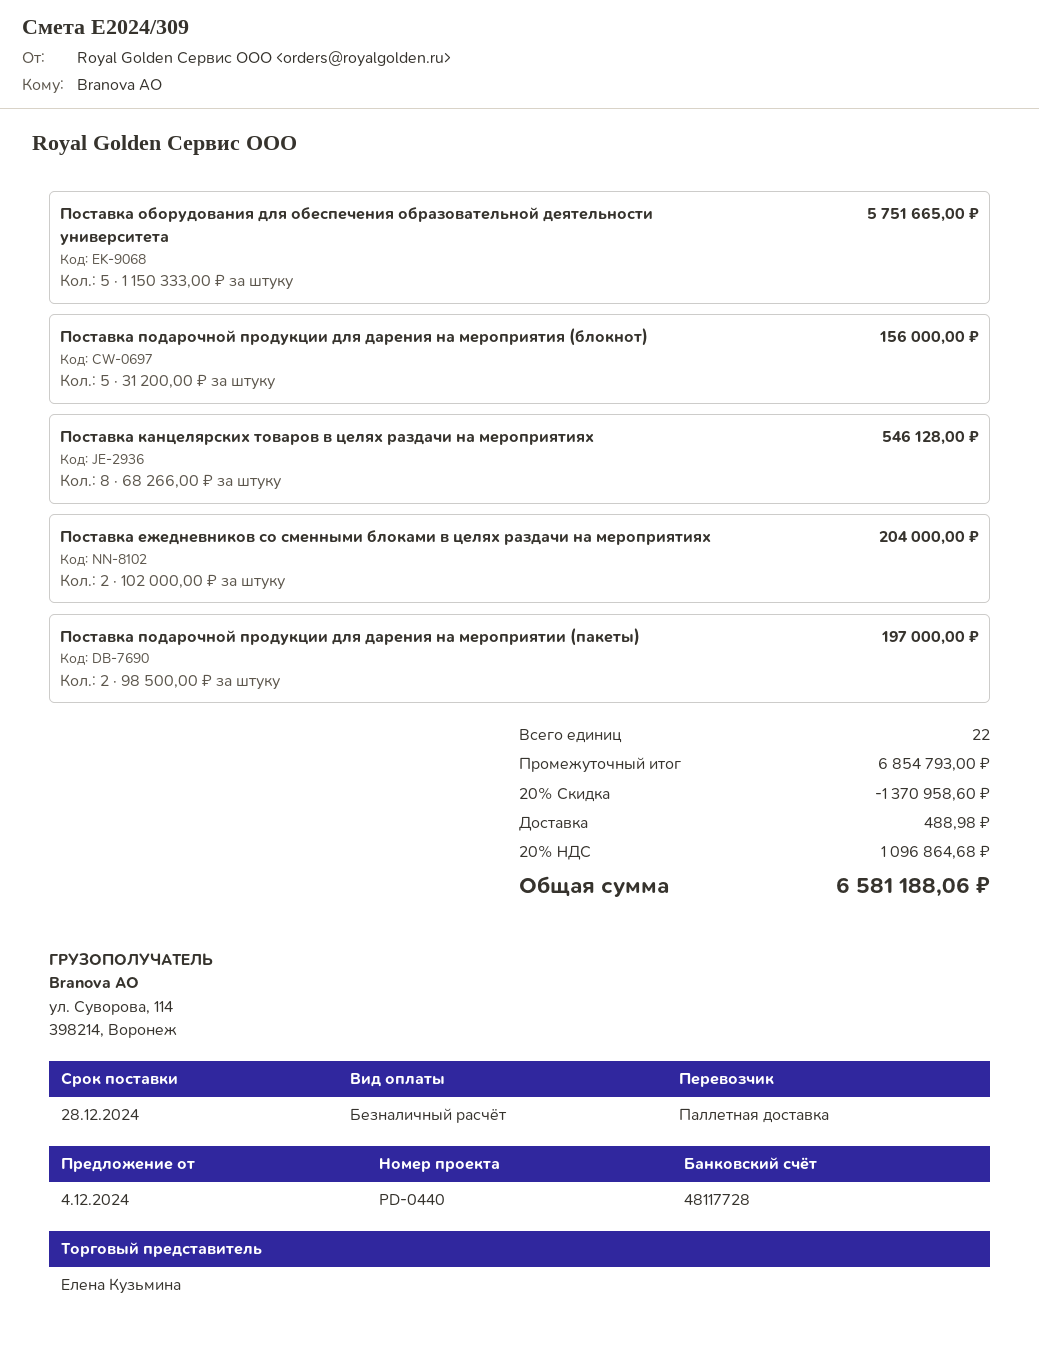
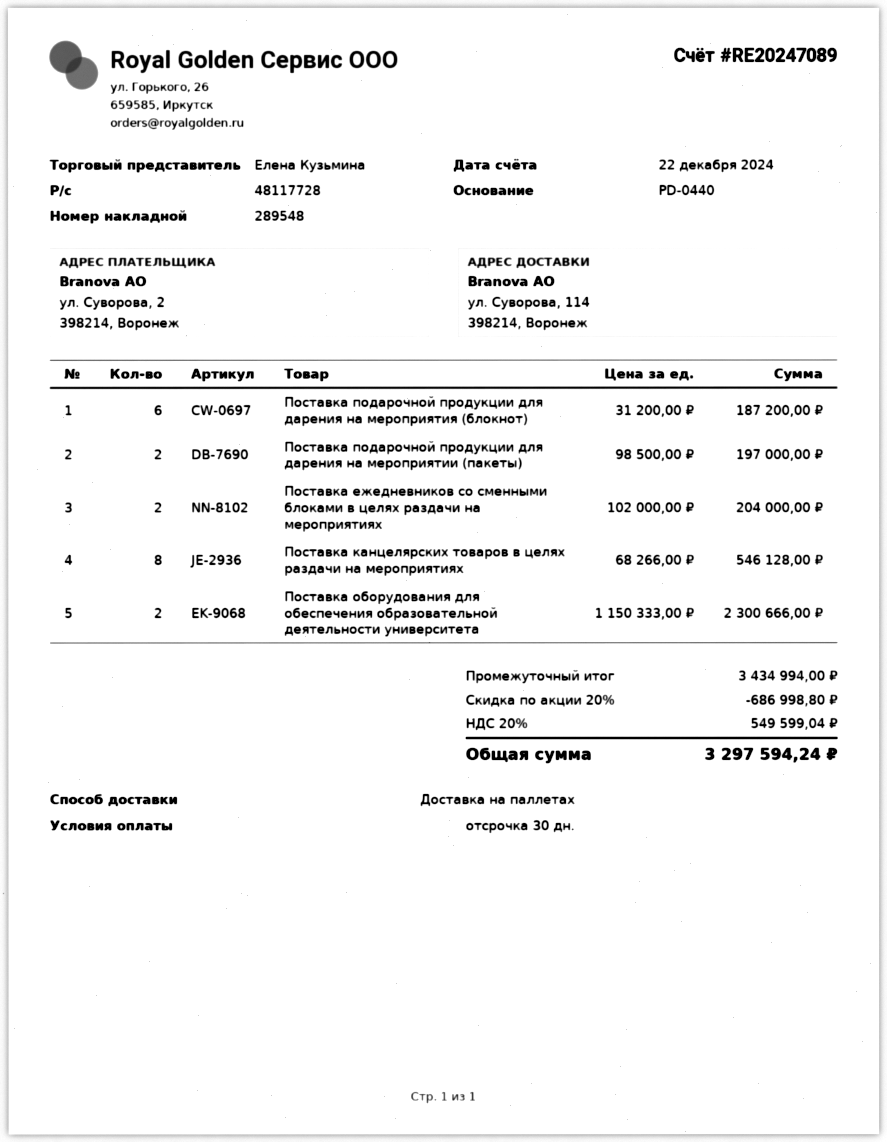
Поставка оборудования для обеспечения образовательной деятельности университета: 5 x 1150333.00 = 5751665.00 -> 2 x 1150333.00 = 2300666.00
Поставка подарочной продукции для дарения на мероприятия (блокнот): 5 x 31200.00 = 156000.00 -> 6 x 31200.00 = 187200.00
subtotal: 6854793.00 -> 3434994.00
discount: 20% = 1370958.60 -> 20% = 686998.80
shipping: 488.98 -> none
tax: 20% = 1096864.68 -> 20% = 549599.04
total: 6581188.06 -> 3297594.24

